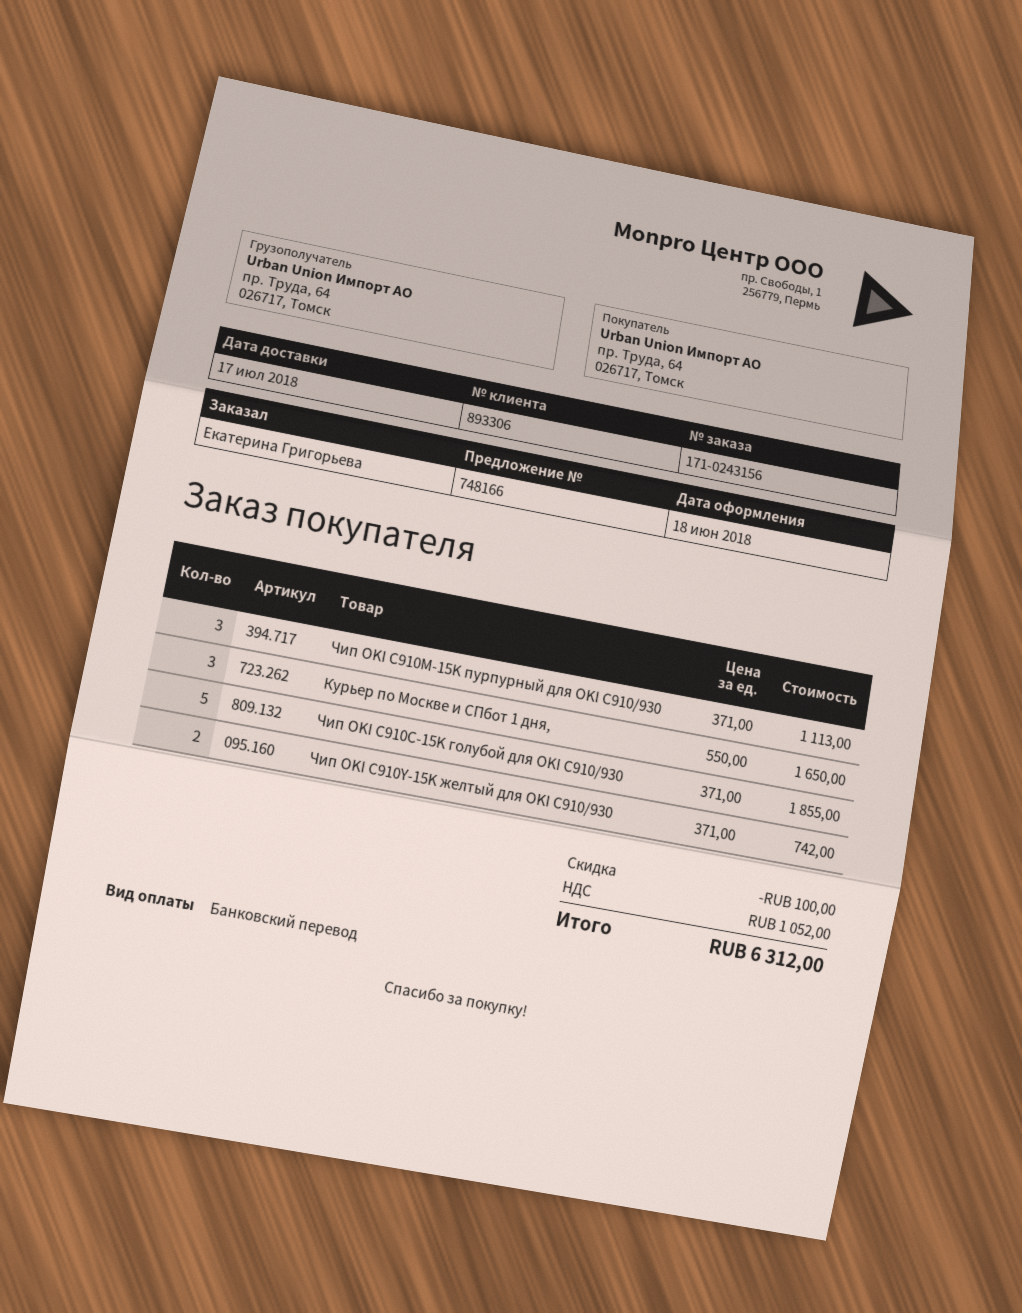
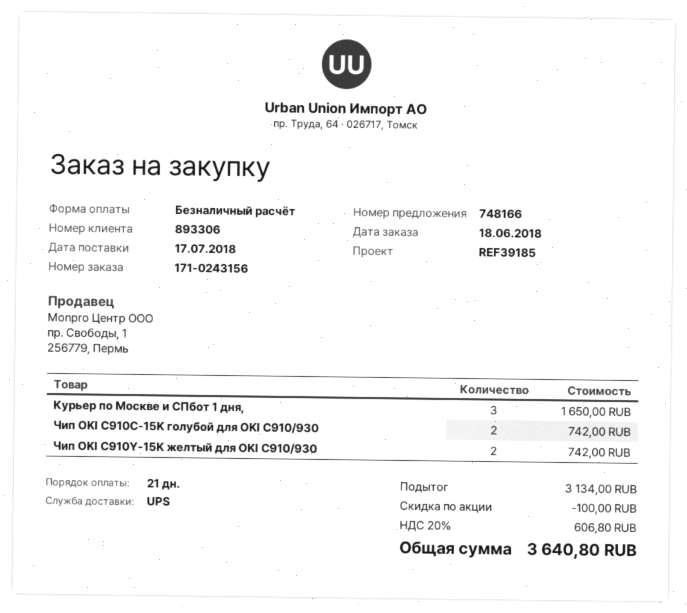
Чип OKI C910M-15K пурпурный для OKI C910/930: 3 for 1113.00 -> none
Чип OKI C910C-15K голубой для OKI C910/930: 5 for 1855.00 -> 2 for 742.00
tax: 1052.00 -> 606.80
total: 6312.00 -> 3640.80

